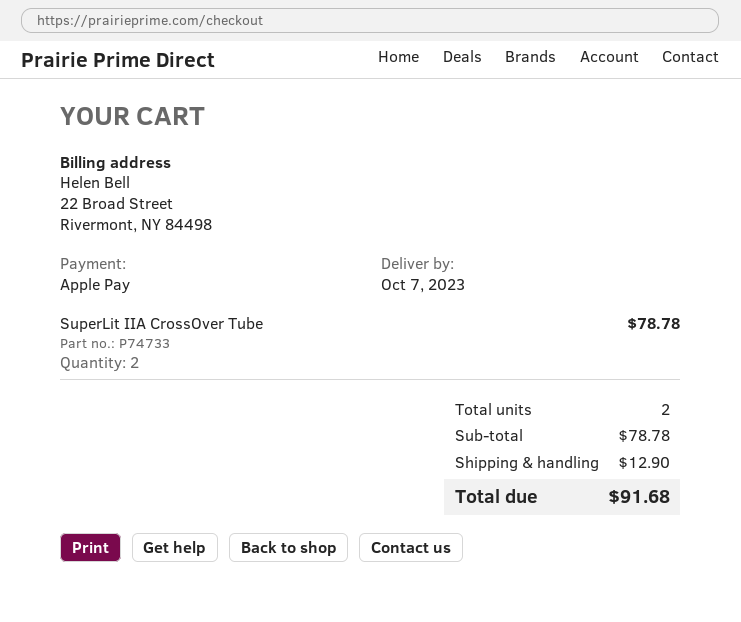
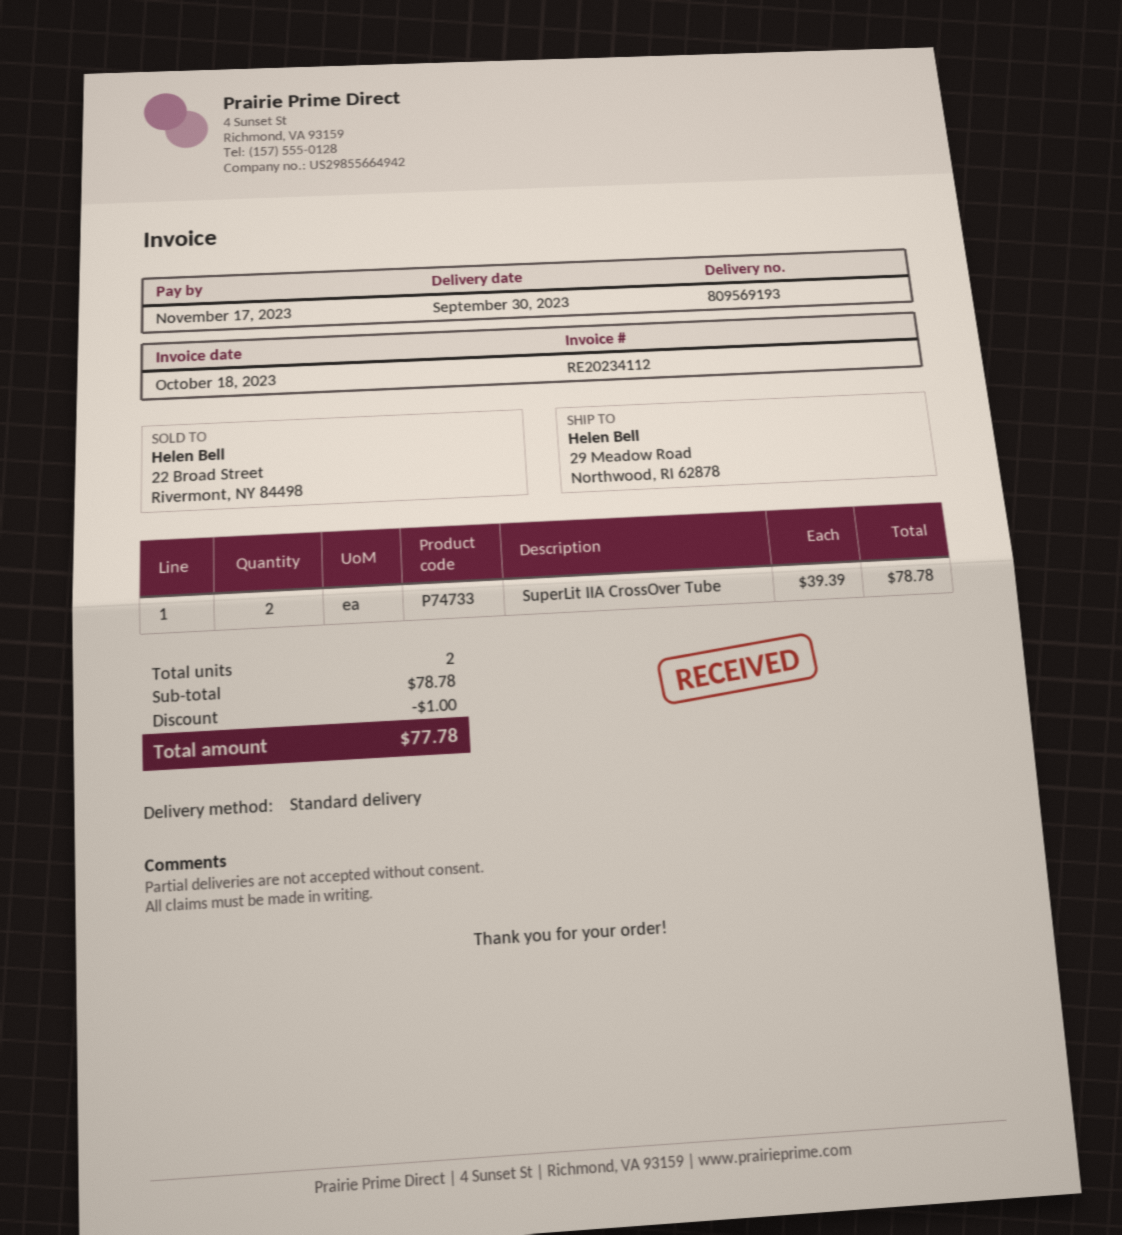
delivery date: 2023-10-07 -> 2023-09-30
discount: none -> 1.00
shipping: 12.90 -> none
total: 91.68 -> 77.78

